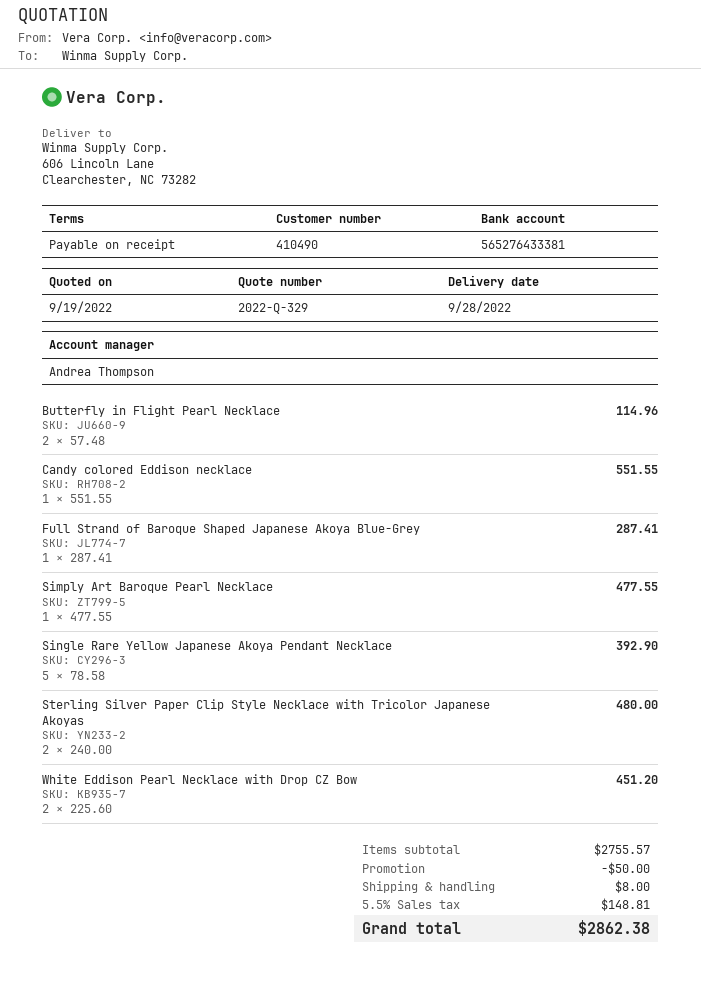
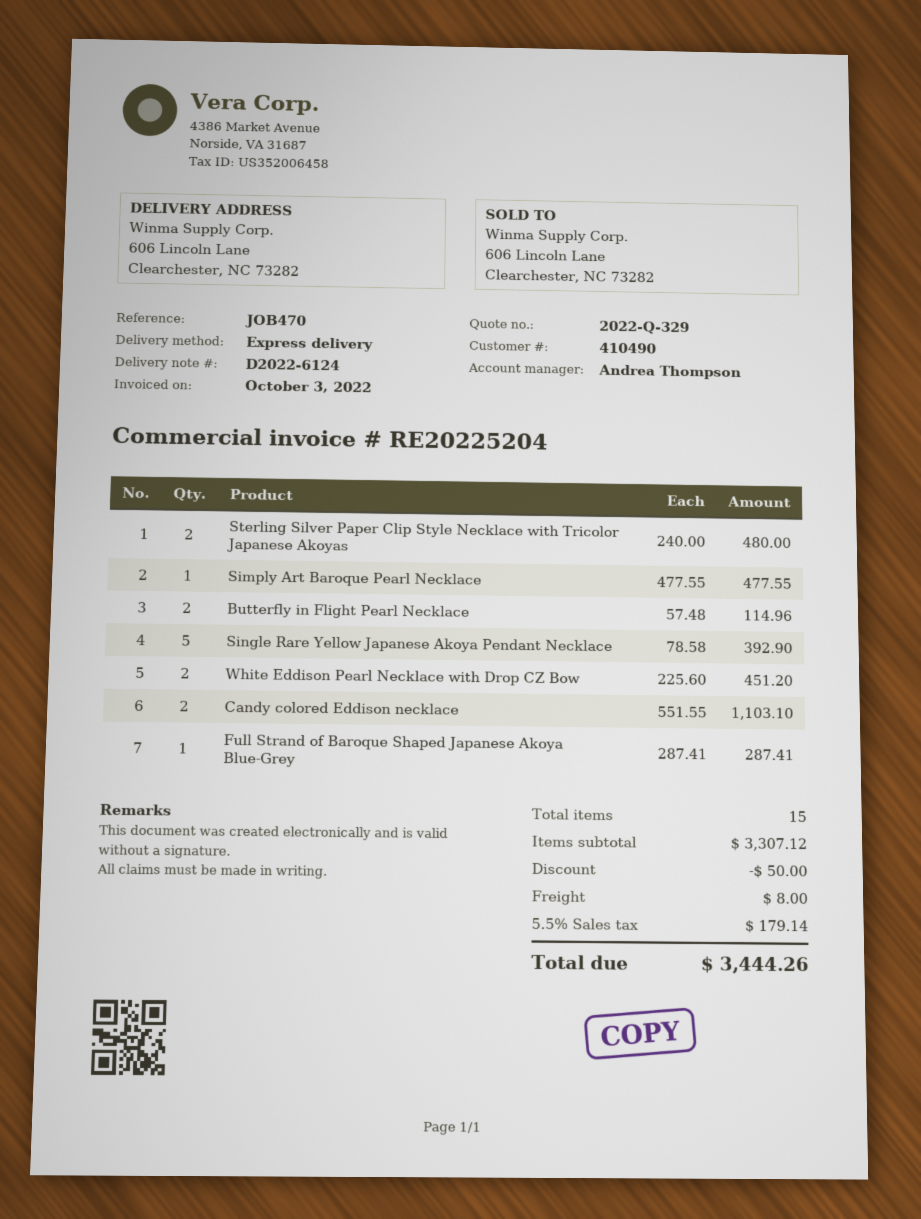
Candy colored Eddison necklace: 1 x 551.55 = 551.55 -> 2 x 551.55 = 1103.10
subtotal: 2755.57 -> 3307.12
tax: 5.5% = 148.81 -> 5.5% = 179.14
total: 2862.38 -> 3444.26

